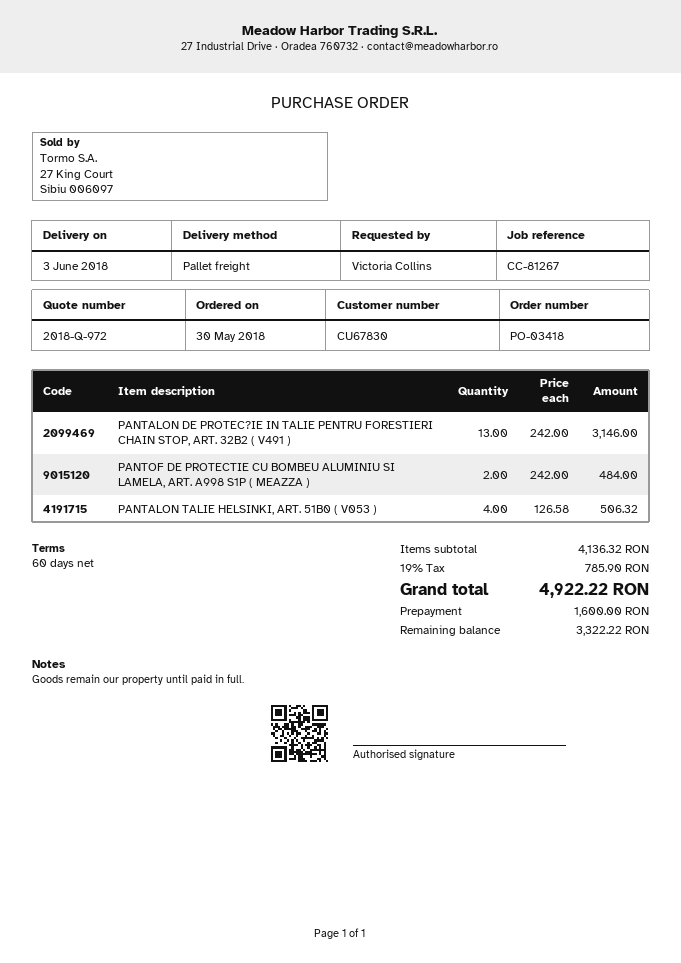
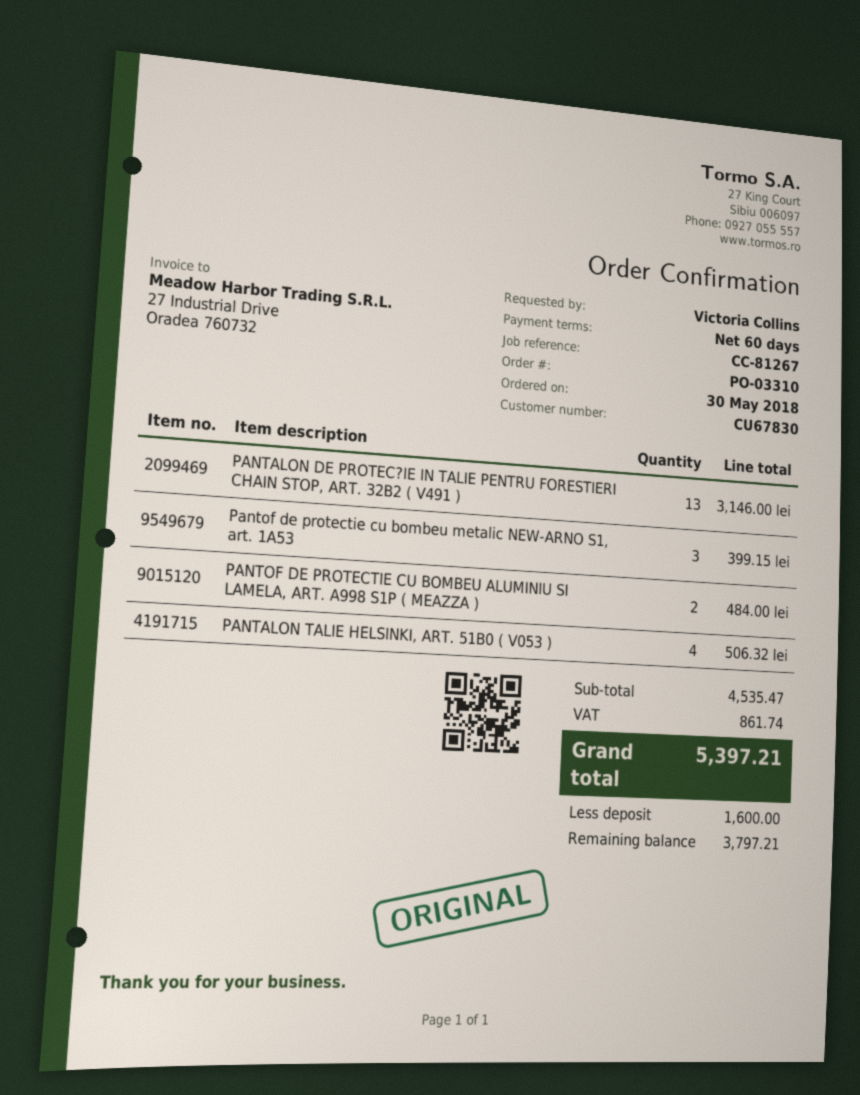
order number: PO-03418 -> PO-03310
Pantof de protectie cu bombeu metalic NEW-ARNO S1, art. 1A53: none -> 3 for 399.15
subtotal: 4136.32 -> 4535.47
tax: 785.90 -> 861.74
total: 4922.22 -> 5397.21
balance: 3322.22 -> 3797.21

